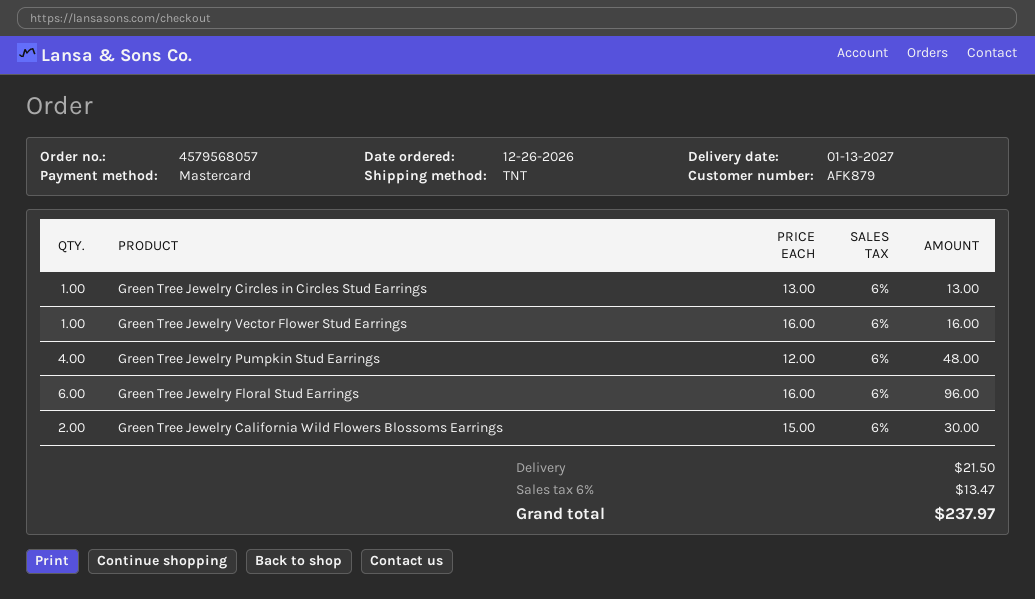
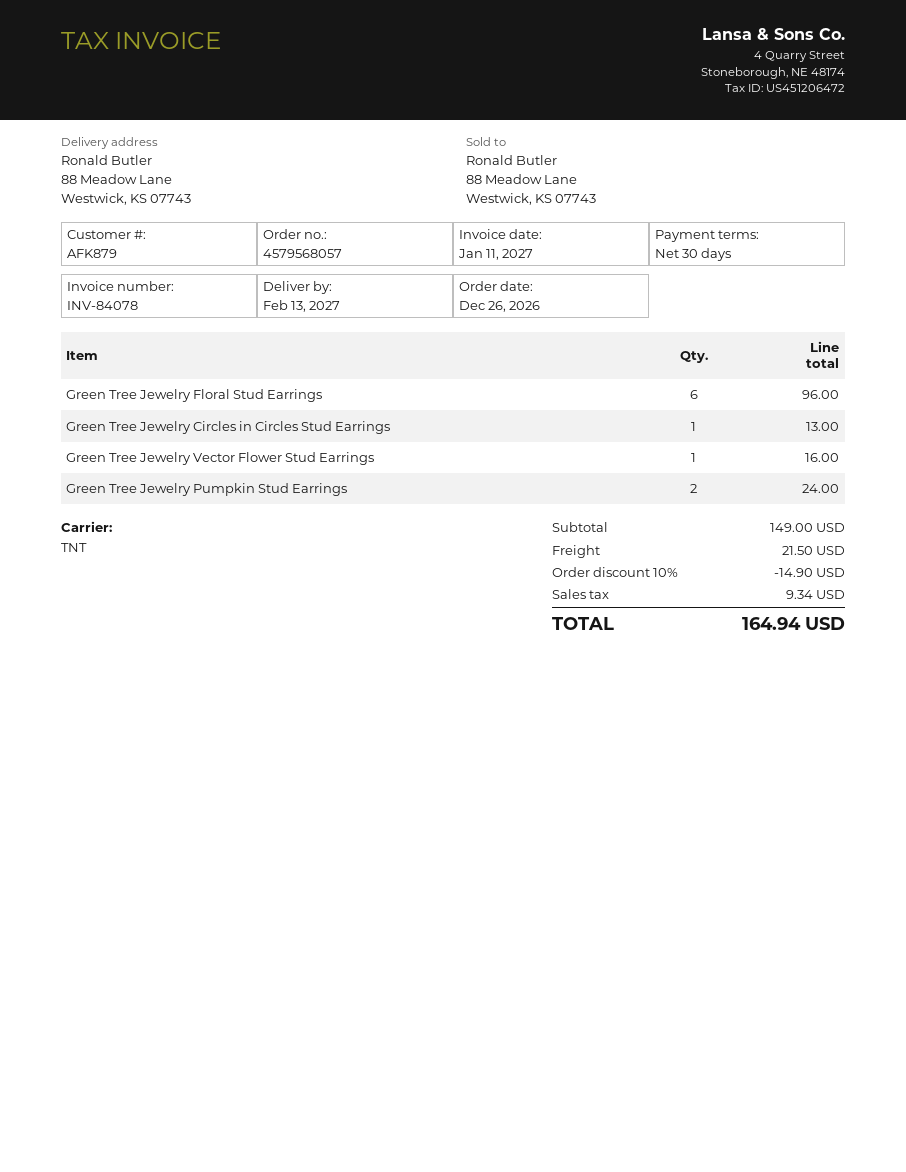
delivery date: 2027-01-13 -> 2027-02-13
Green Tree Jewelry Pumpkin Stud Earrings: 4 for 48.00 -> 2 for 24.00
Green Tree Jewelry California Wild Flowers Blossoms Earrings: 2 for 30.00 -> none
discount: none -> 10% = 14.90
tax: 13.47 -> 9.34
total: 237.97 -> 164.94

